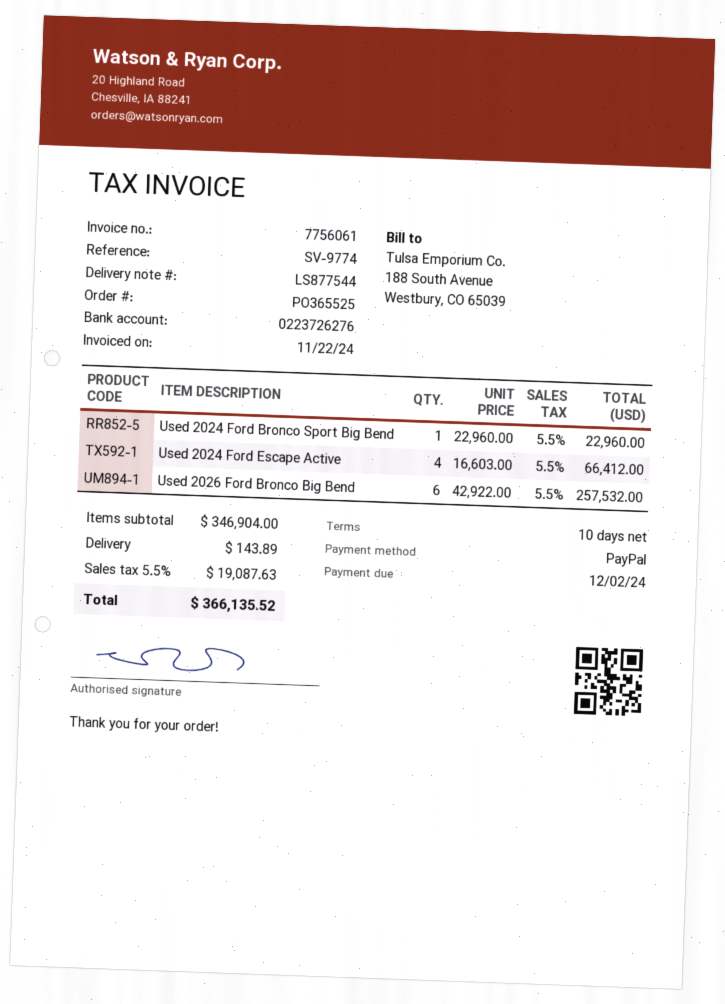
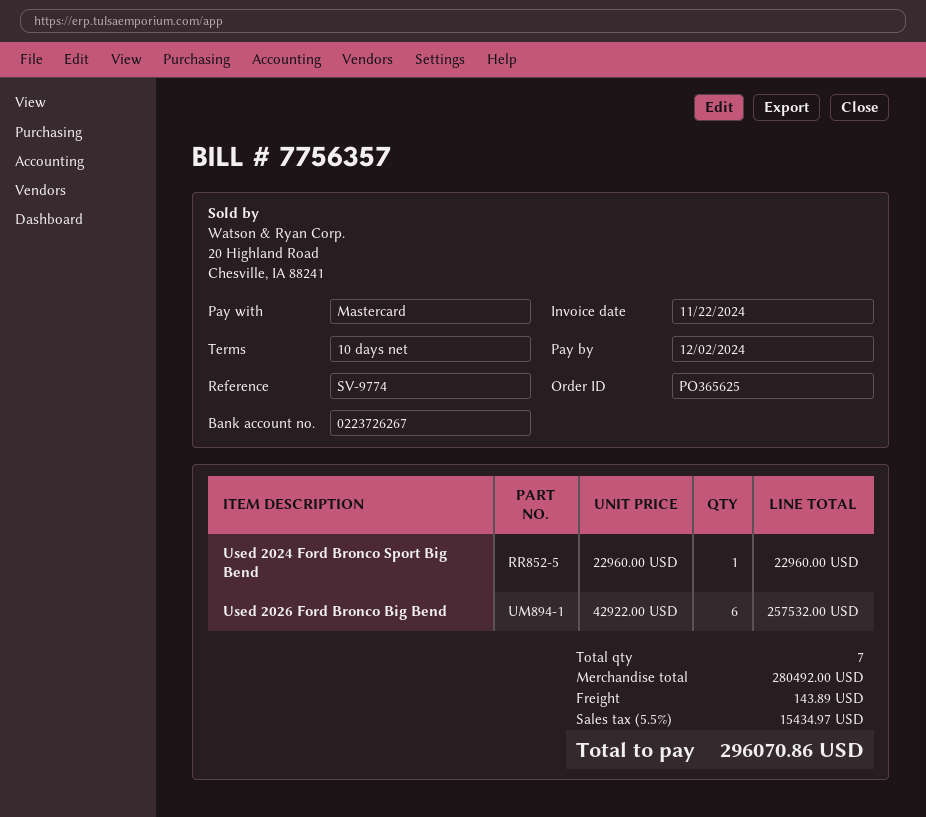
order number: PO365525 -> PO365625
invoice number: 7756061 -> 7756357
payment method: PayPal -> Mastercard
bank account: 0223726276 -> 0223726267
Used 2024 Ford Escape Active: 4 x 16603.00 = 66412.00 -> none
subtotal: 346904.00 -> 280492.00
tax: 5.5% = 19087.63 -> 5.5% = 15434.97
total: 366135.52 -> 296070.86

